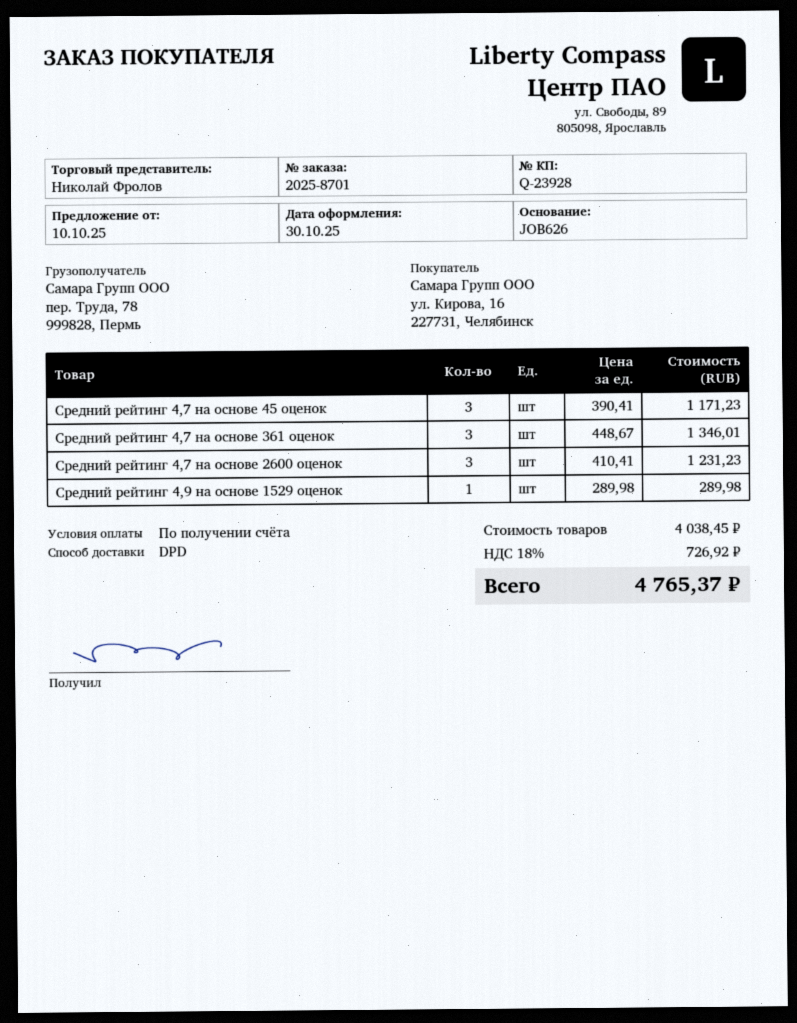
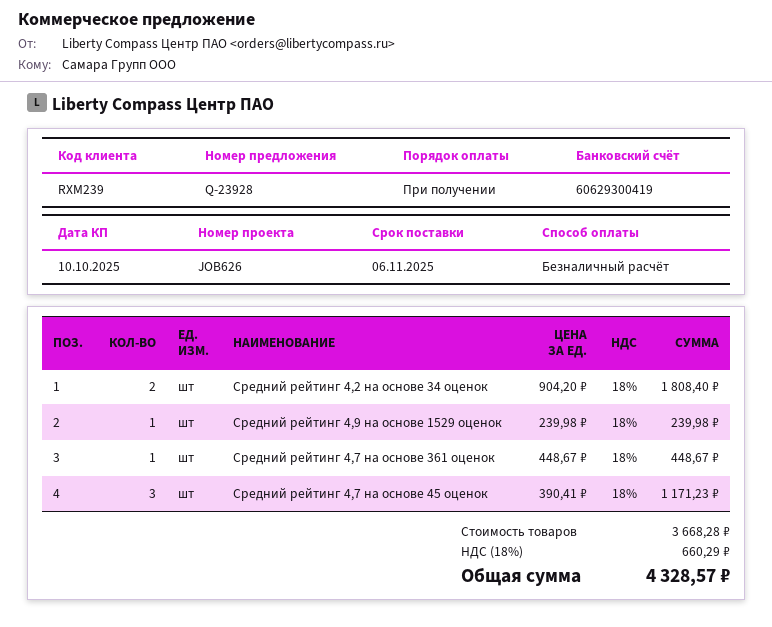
Средний рейтинг 4,7 на основе 361 оценок: 3 x 448.67 = 1346.01 -> 1 x 448.67 = 448.67
Средний рейтинг 4,7 на основе 2600 оценок: 3 x 410.41 = 1231.23 -> none
Средний рейтинг 4,9 на основе 1529 оценок: 1 x 289.98 = 289.98 -> 1 x 239.98 = 239.98
Средний рейтинг 4,2 на основе 34 оценок: none -> 2 x 904.20 = 1808.40
subtotal: 4038.45 -> 3668.28
tax: 18% = 726.92 -> 18% = 660.29
total: 4765.37 -> 4328.57

